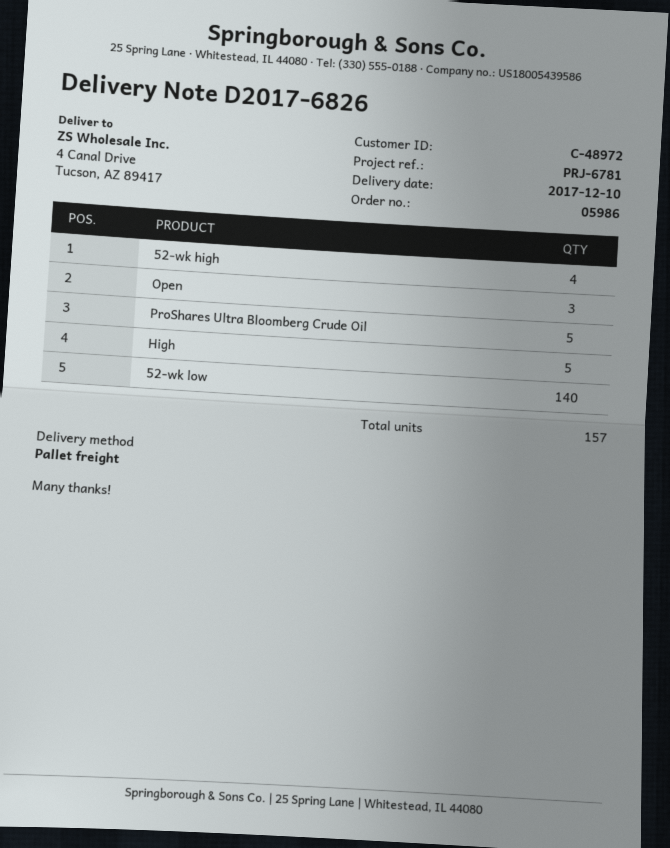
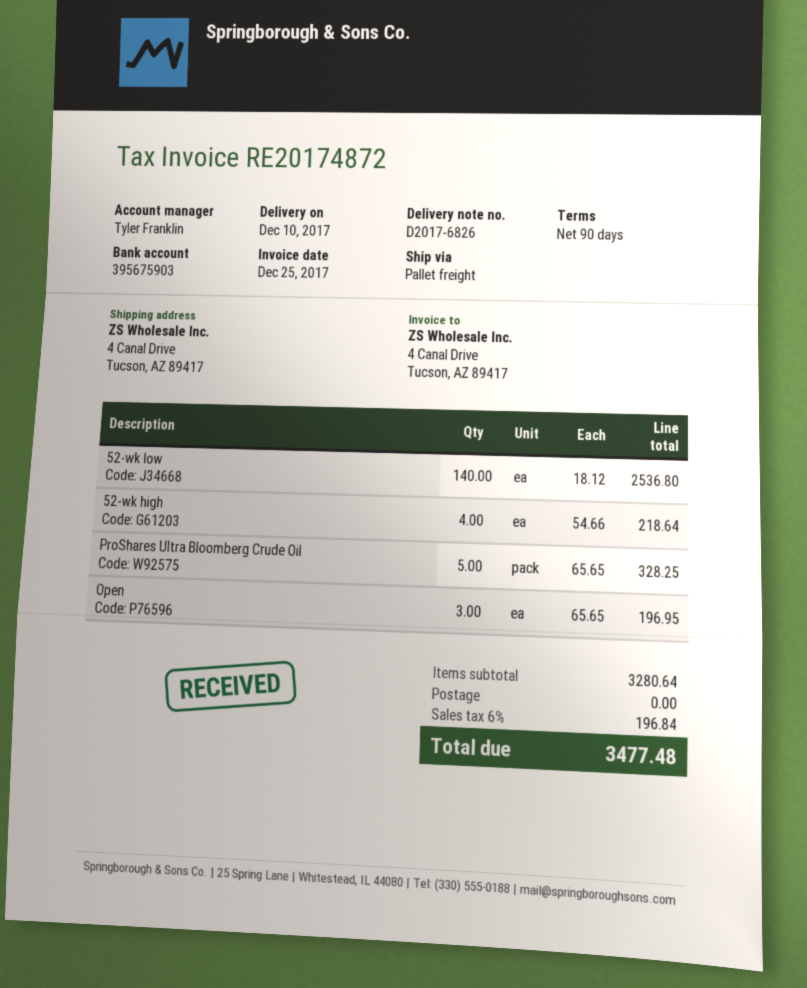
High: 5 -> none

